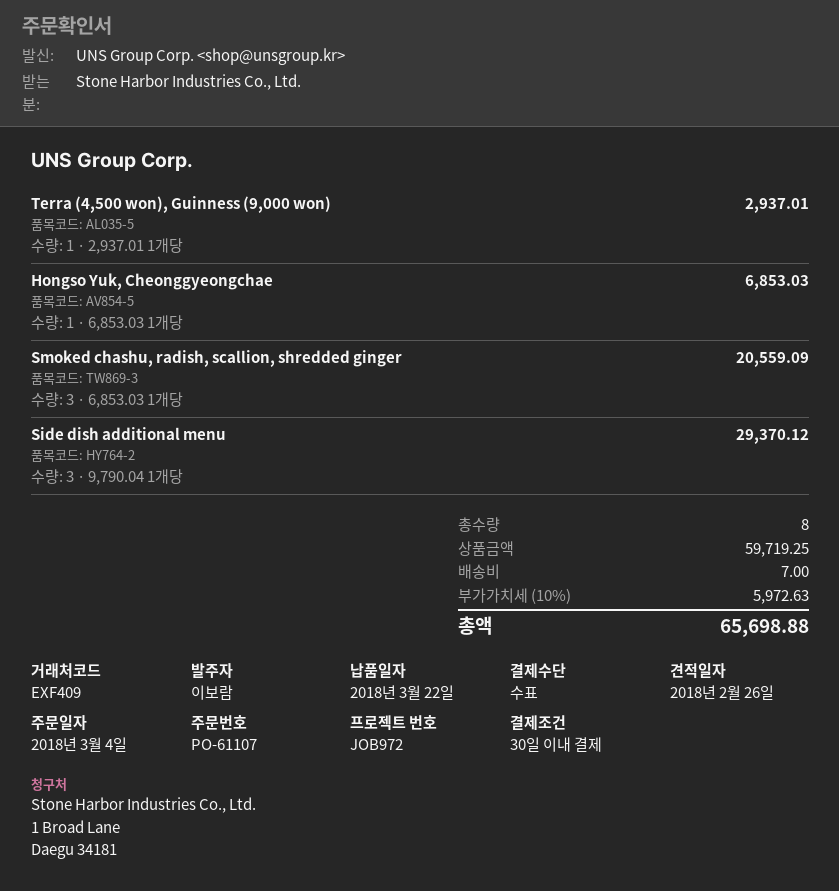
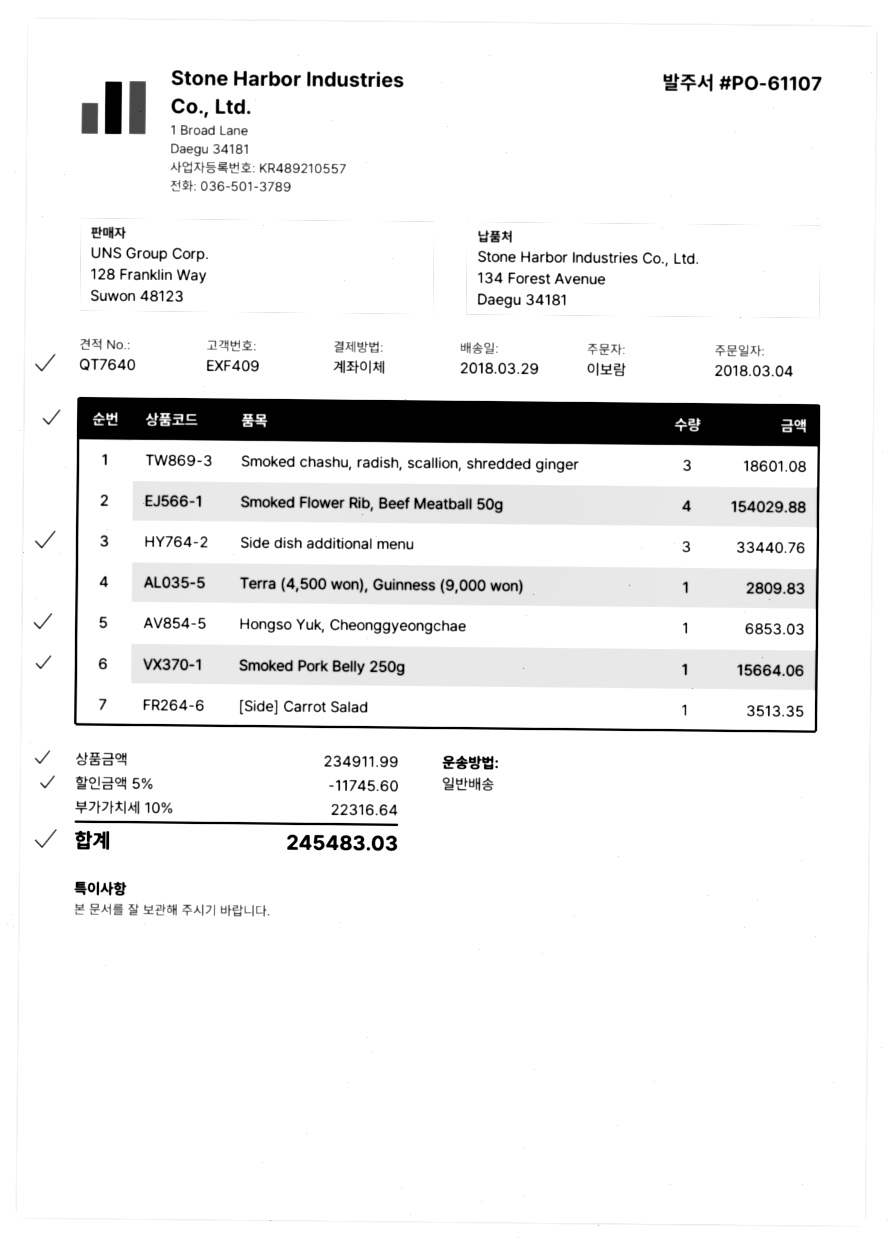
delivery date: 2018-03-22 -> 2018-03-29
payment method: cheque -> bank transfer
Terra (4,500 won), Guinness (9,000 won): 1 for 2937.01 -> 1 for 2809.83
Smoked chashu, radish, scallion, shredded ginger: 3 for 20559.09 -> 3 for 18601.08
Side dish additional menu: 3 for 29370.12 -> 3 for 33440.76
Smoked Flower Rib, Beef Meatball 50g: none -> 4 for 154029.88
Smoked Pork Belly 250g: none -> 1 for 15664.06
[Side] Carrot Salad: none -> 1 for 3513.35
subtotal: 59719.25 -> 234911.99
discount: none -> 5% = 11745.60
shipping: 7.00 -> none
tax: 10% = 5972.63 -> 10% = 22316.64
total: 65698.88 -> 245483.03

